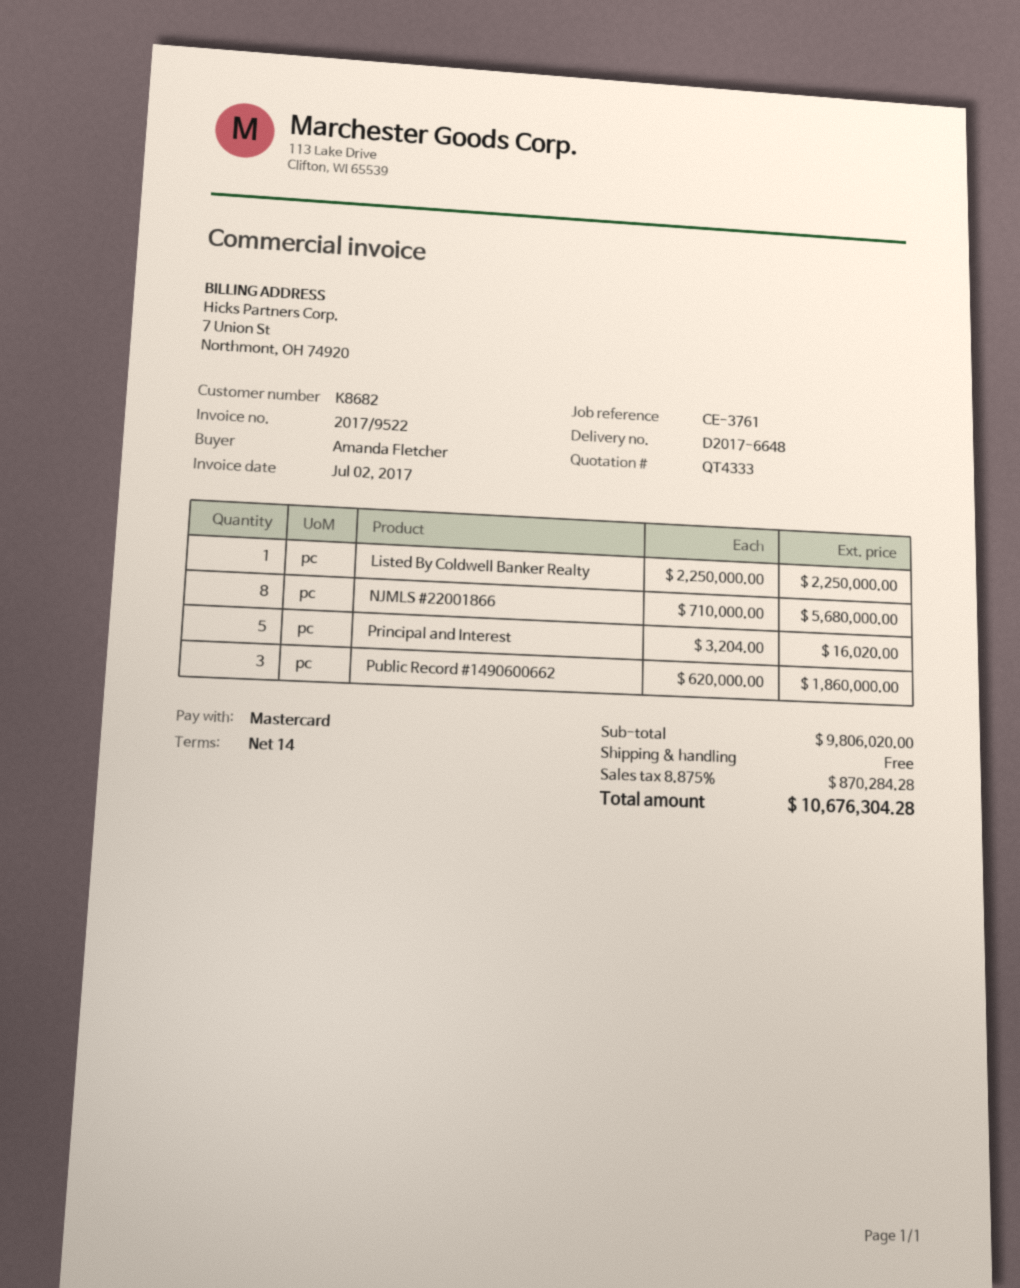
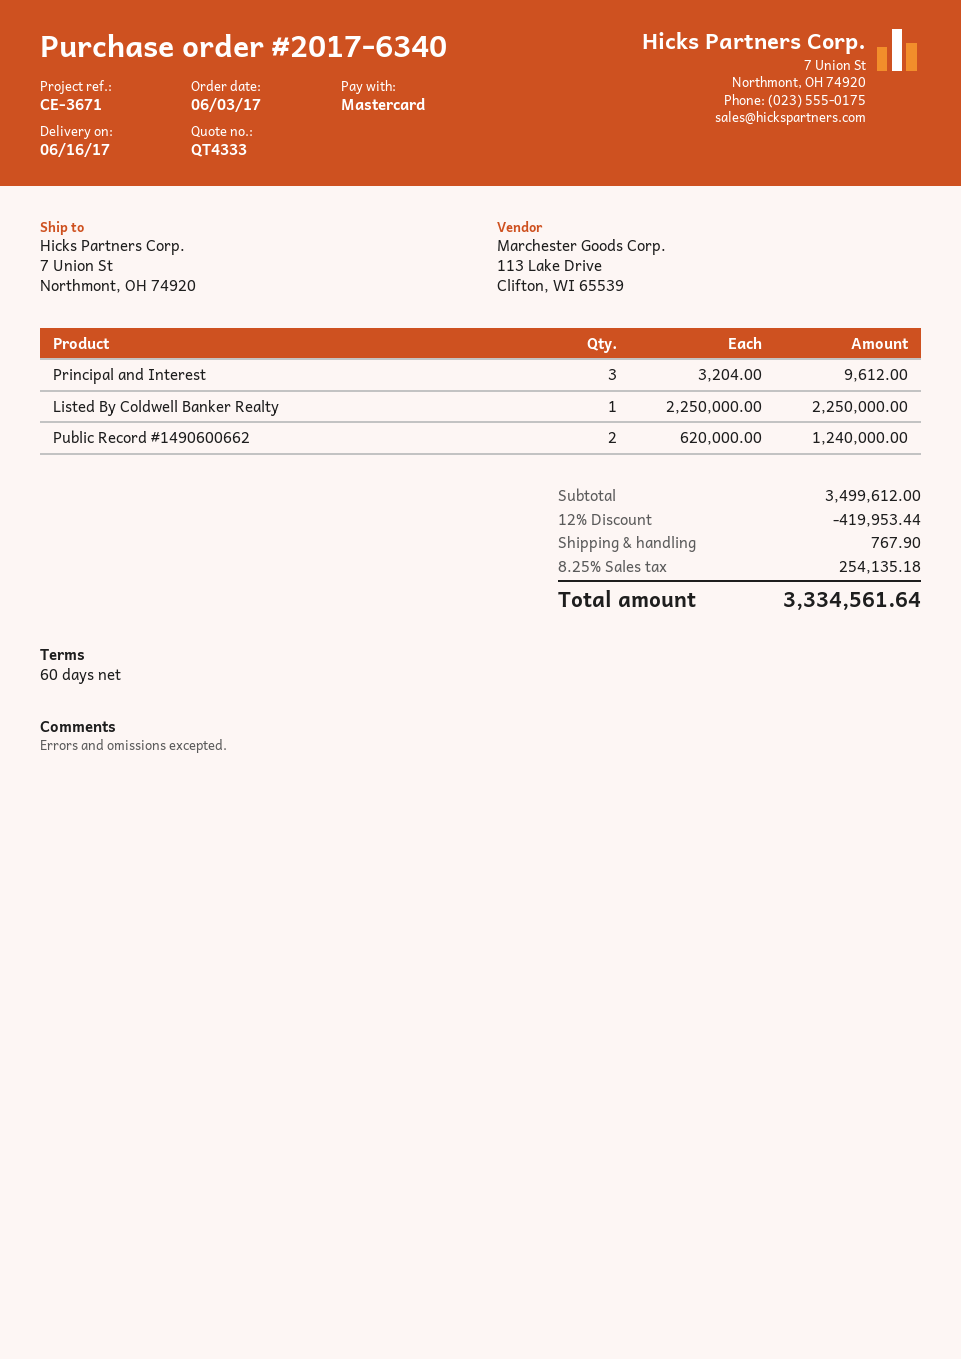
payment terms: 14 days -> 60 days
reference: CE-3761 -> CE-3671
NJMLS #22001866: 8 x 710000.00 = 5680000.00 -> none
Principal and Interest: 5 x 3204.00 = 16020.00 -> 3 x 3204.00 = 9612.00
Public Record #1490600662: 3 x 620000.00 = 1860000.00 -> 2 x 620000.00 = 1240000.00
subtotal: 9806020.00 -> 3499612.00
discount: none -> 12% = 419953.44
shipping: 0.00 -> 767.90
tax: 8.875% = 870284.28 -> 8.25% = 254135.18
total: 10676304.28 -> 3334561.64

